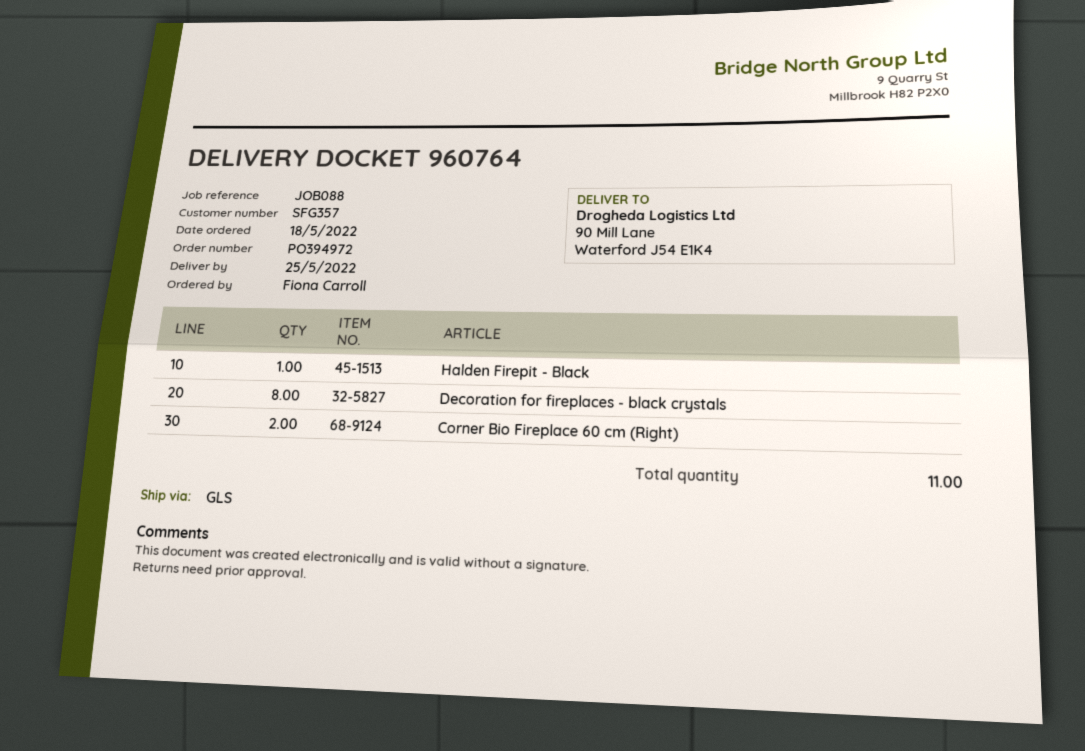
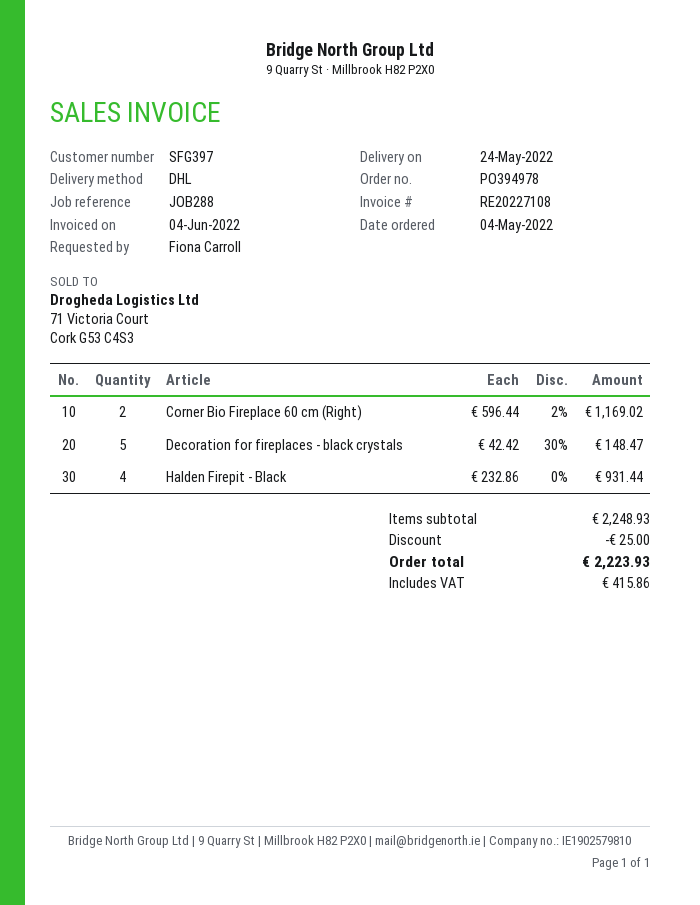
order number: PO394972 -> PO394978
order date: 2022-05-18 -> 2022-05-04
delivery date: 2022-05-25 -> 2022-05-24
customer number: SFG357 -> SFG397
reference: JOB088 -> JOB288
shipping method: GLS -> DHL
Halden Firepit - Black: 1 -> 4
Decoration for fireplaces - black crystals: 8 -> 5

